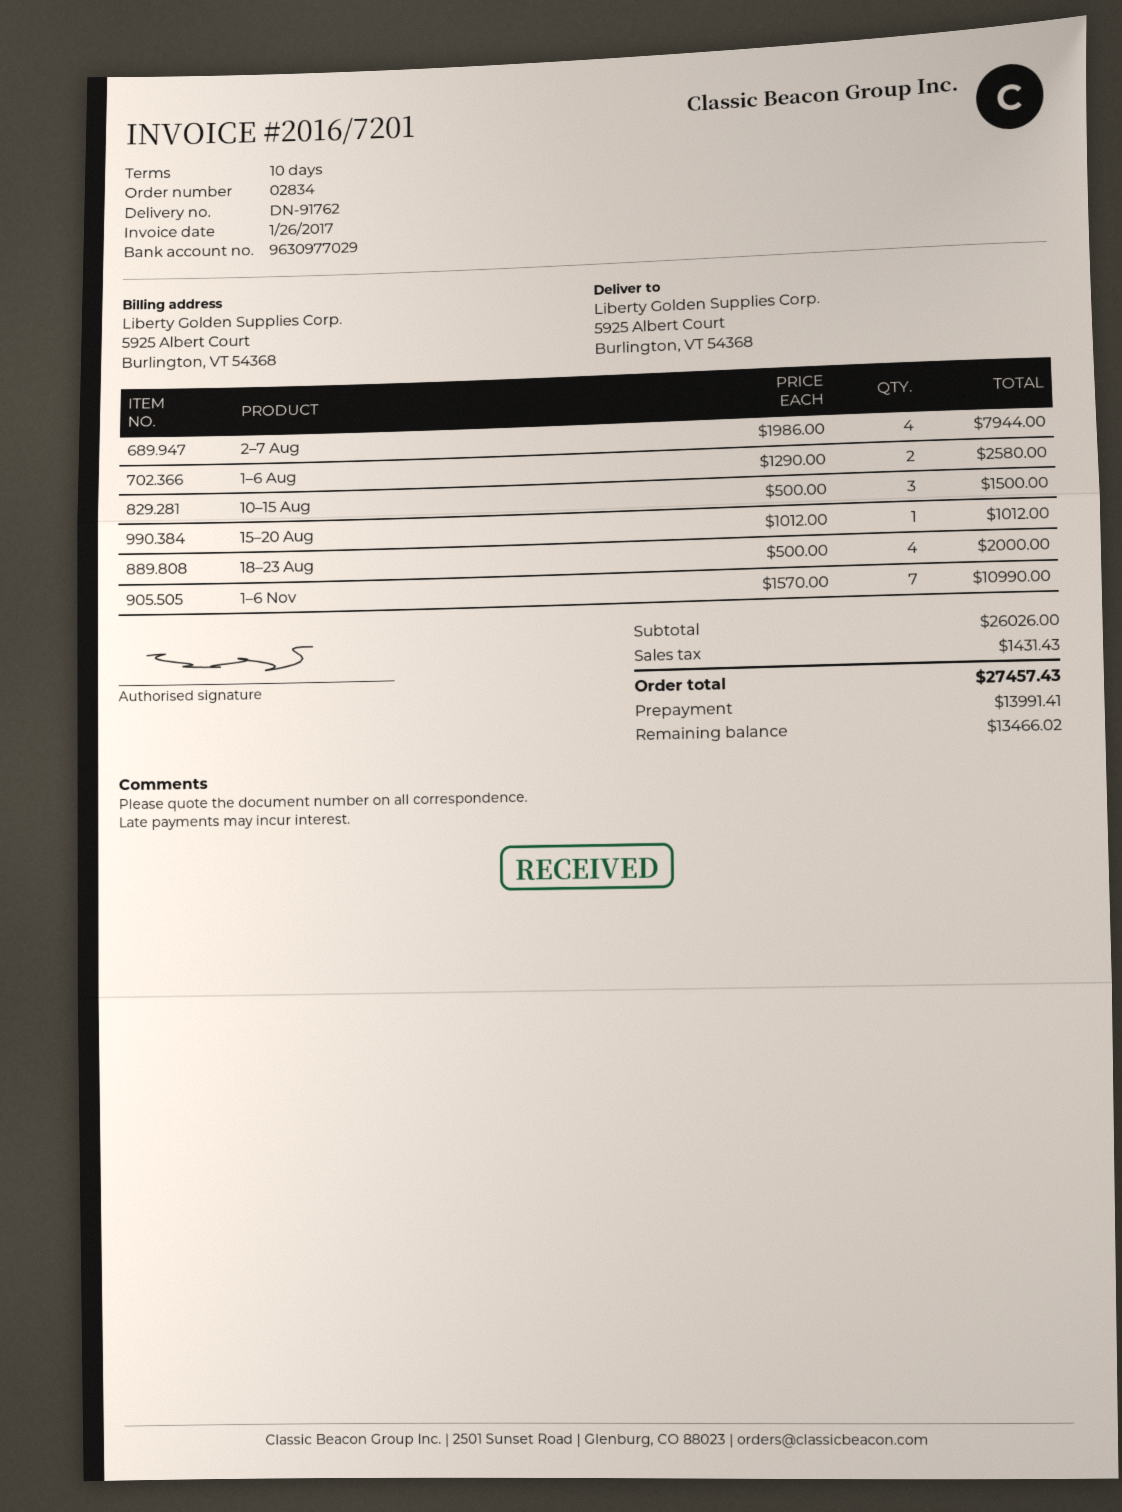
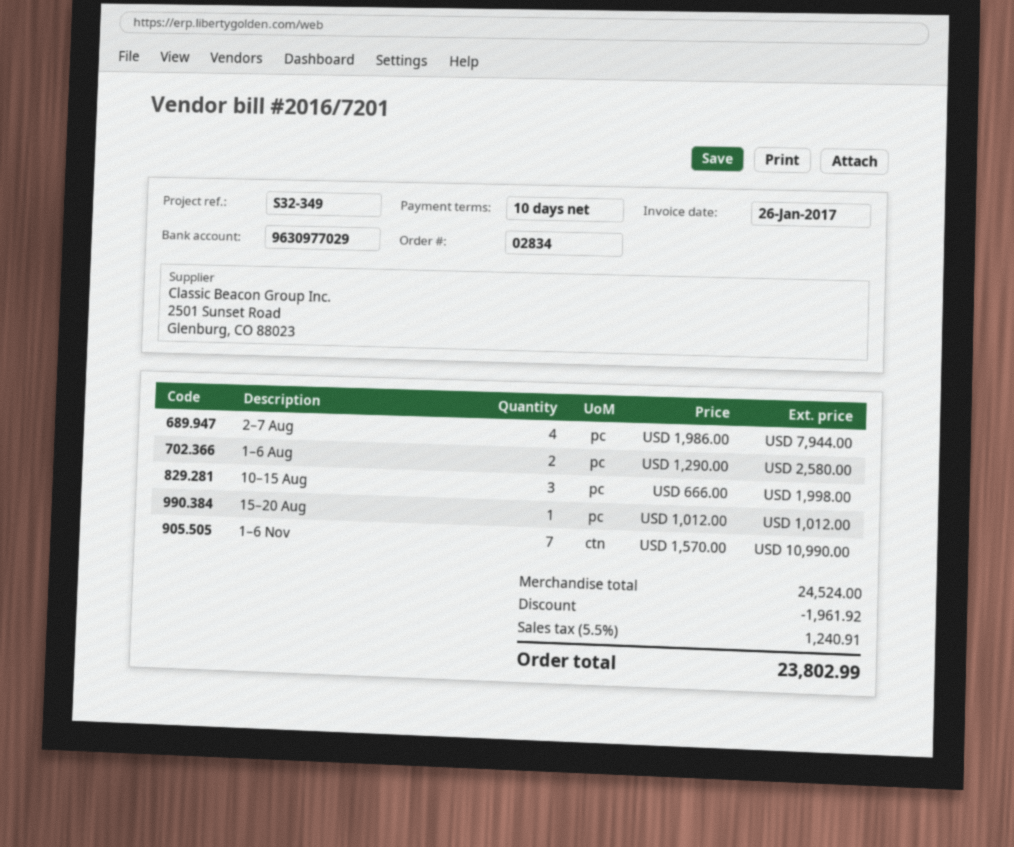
10–15 Aug: 3 x 500.00 = 1500.00 -> 3 x 666.00 = 1998.00
18–23 Aug: 4 x 500.00 = 2000.00 -> none
subtotal: 26026.00 -> 24524.00
discount: none -> 1961.92
tax: 1431.43 -> 1240.91
total: 27457.43 -> 23802.99

